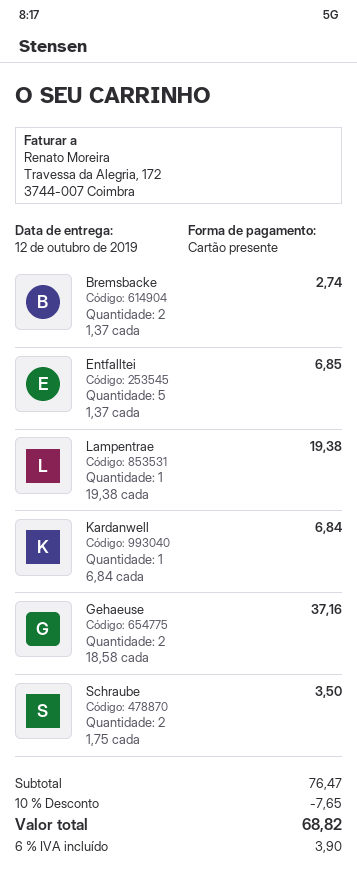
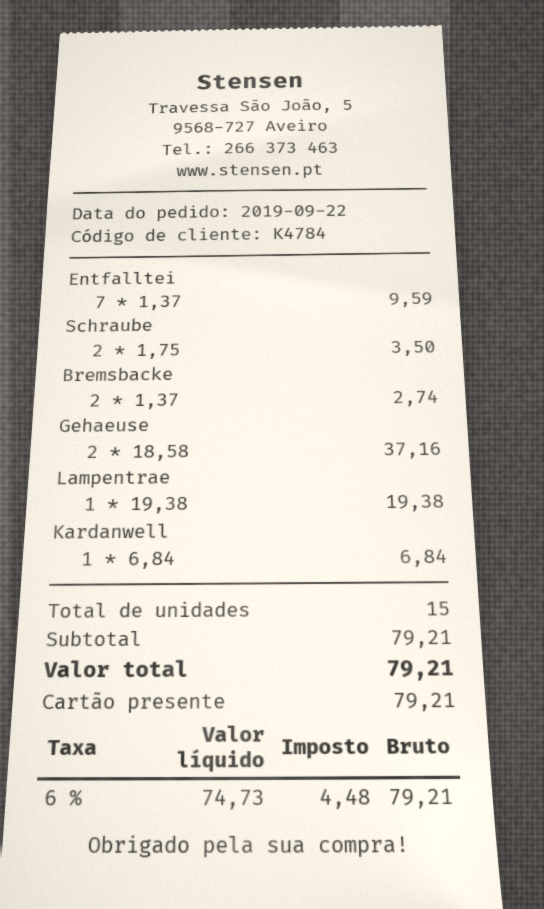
Entfalltei: 5 x 1.37 = 6.85 -> 7 x 1.37 = 9.59
subtotal: 76.47 -> 79.21
discount: 10% = 7.65 -> none
tax: 6% = 3.90 -> 6% = 4.48
total: 68.82 -> 79.21

